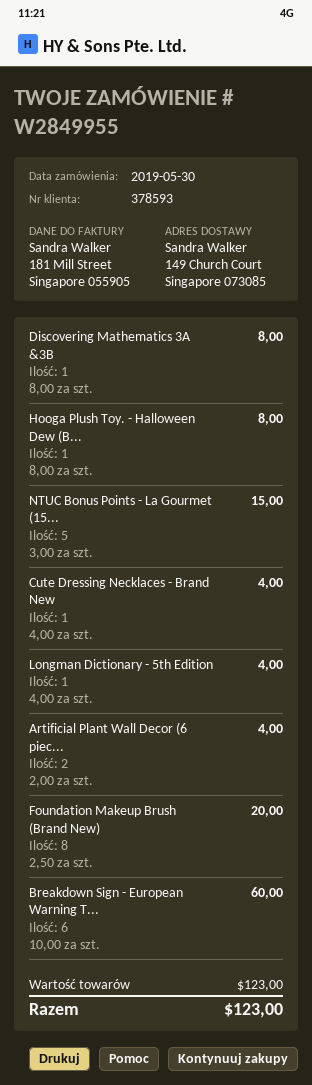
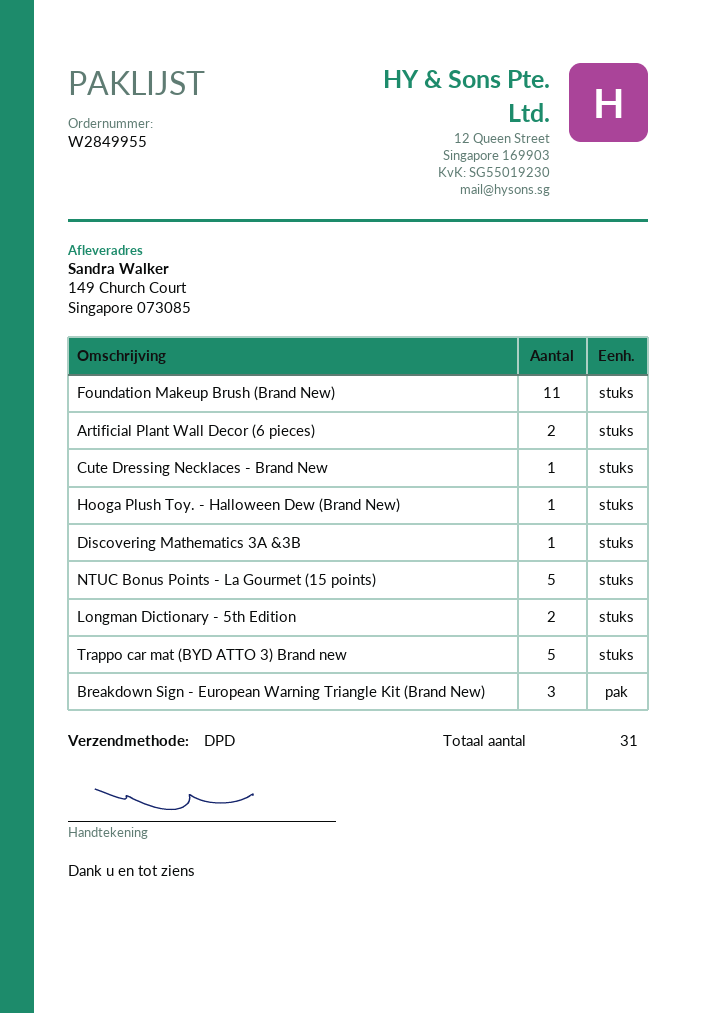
Longman Dictionary - 5th Edition: 1 -> 2
Foundation Makeup Brush (Brand New): 8 -> 11
Breakdown Sign - European Warning T...: 6 -> 3
Trappo car mat (BYD ATTO 3) Brand new: none -> 5

